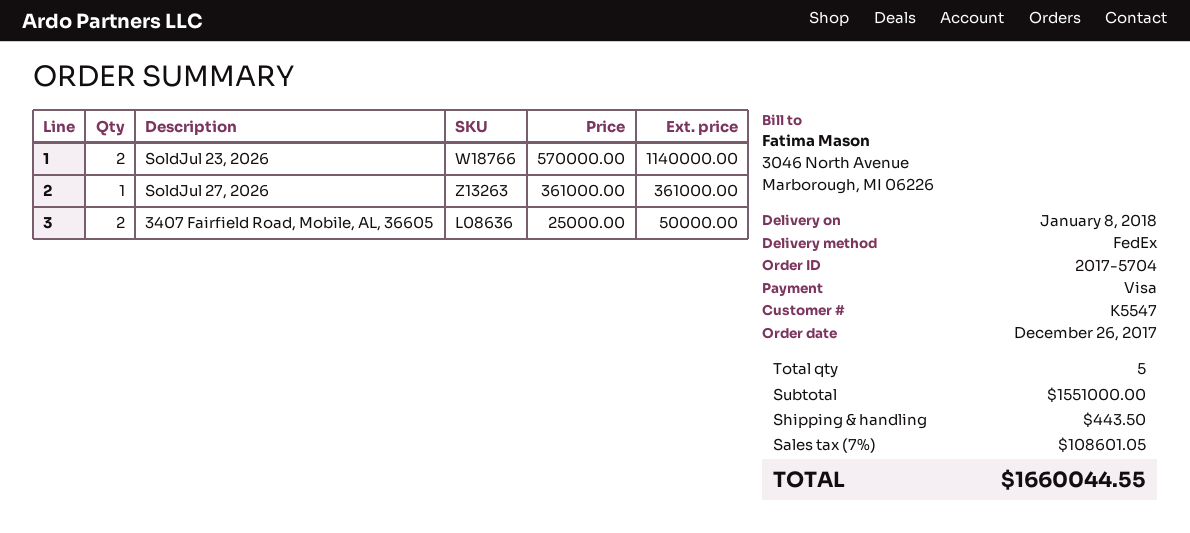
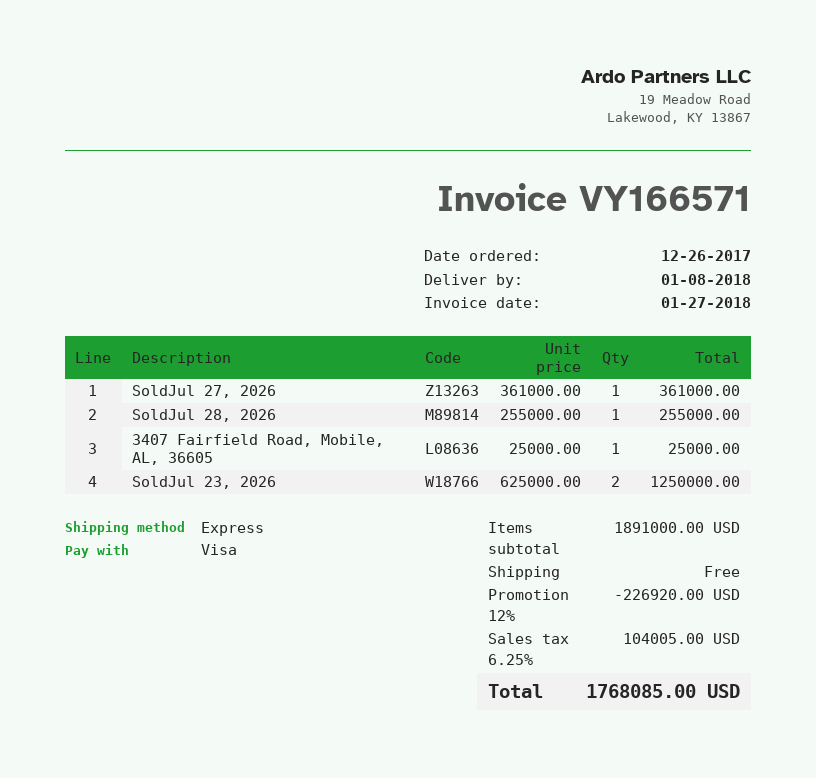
shipping method: FedEx -> express
SoldJul 23, 2026: 2 x 570000.00 = 1140000.00 -> 2 x 625000.00 = 1250000.00
3407 Fairfield Road, Mobile, AL, 36605: 2 x 25000.00 = 50000.00 -> 1 x 25000.00 = 25000.00
SoldJul 28, 2026: none -> 1 x 255000.00 = 255000.00
subtotal: 1551000.00 -> 1891000.00
discount: none -> 12% = 226920.00
shipping: 443.50 -> 0.00
tax: 7% = 108601.05 -> 6.25% = 104005.00
total: 1660044.55 -> 1768085.00

